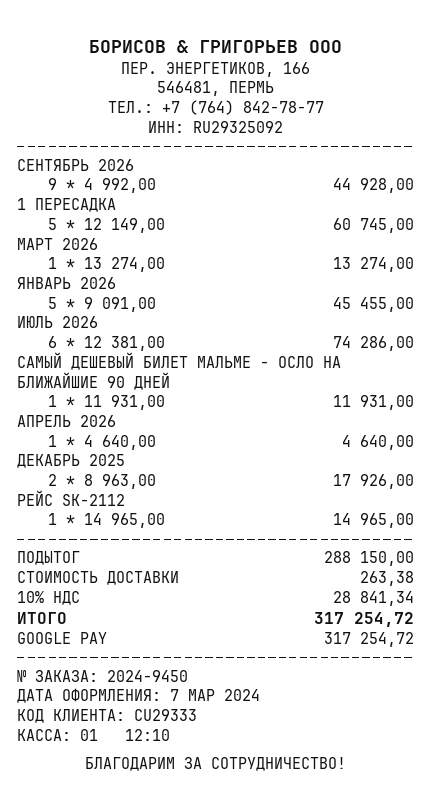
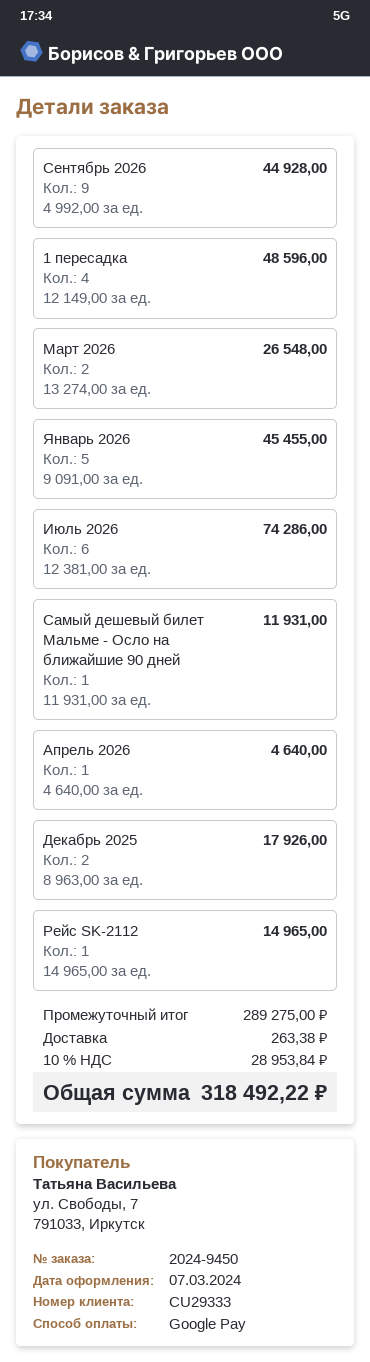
1 ПЕРЕСАДКА: 5 x 12149.00 = 60745.00 -> 4 x 12149.00 = 48596.00
МАРТ 2026: 1 x 13274.00 = 13274.00 -> 2 x 13274.00 = 26548.00
subtotal: 288150.00 -> 289275.00
tax: 10% = 28841.34 -> 10% = 28953.84
total: 317254.72 -> 318492.22

